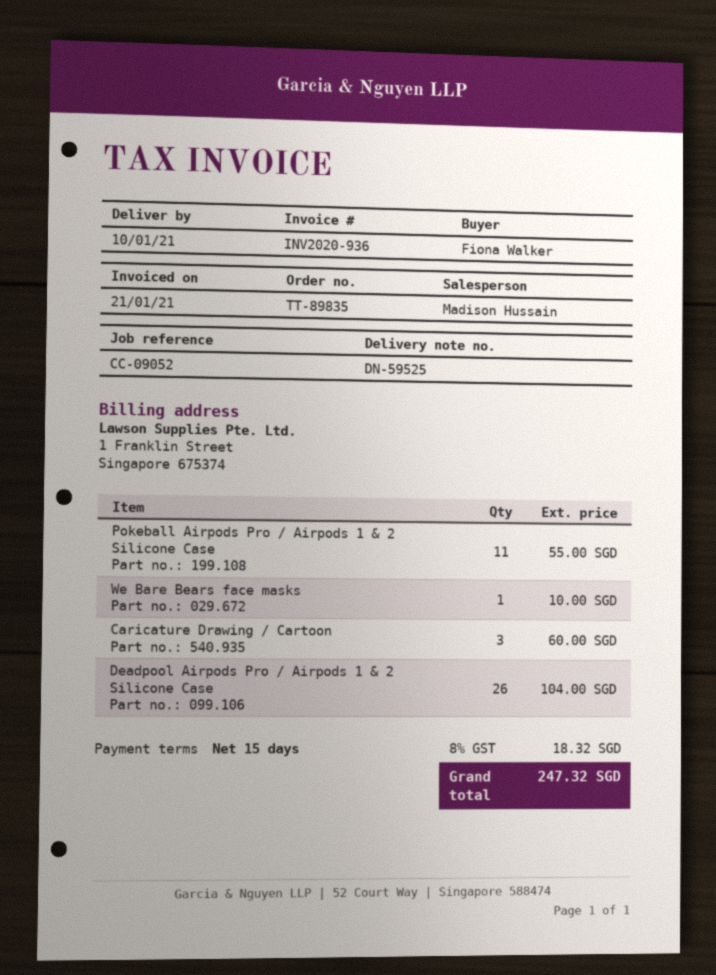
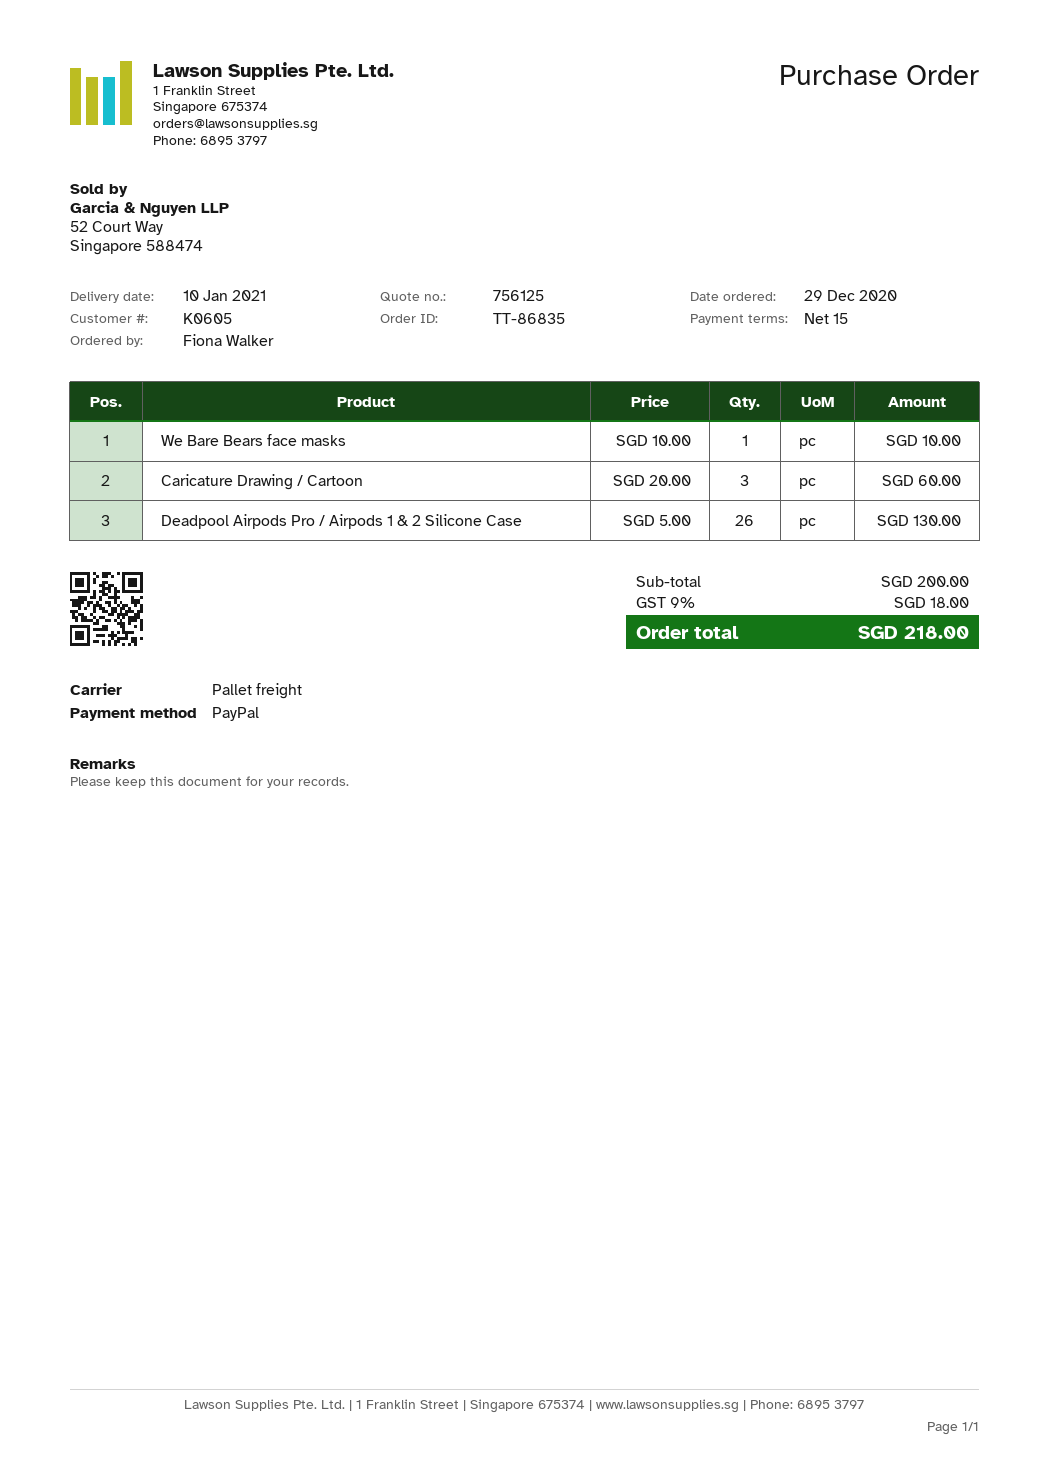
order number: TT-89835 -> TT-86835
Pokeball Airpods Pro / Airpods 1 & 2 Silicone Case: 11 for 55.00 -> none
Deadpool Airpods Pro / Airpods 1 & 2 Silicone Case: 26 for 104.00 -> 26 for 130.00
tax: 8% = 18.32 -> 9% = 18.00
total: 247.32 -> 218.00

